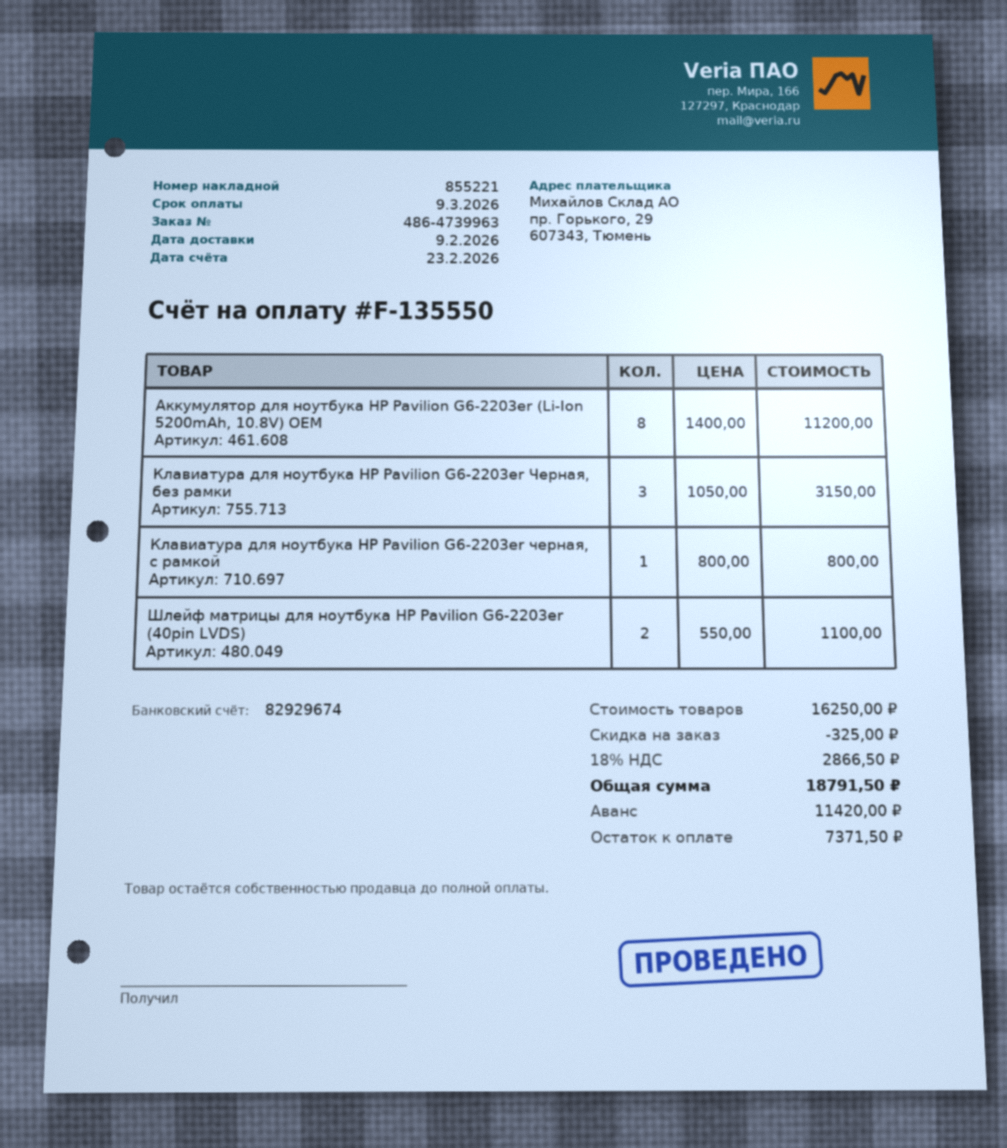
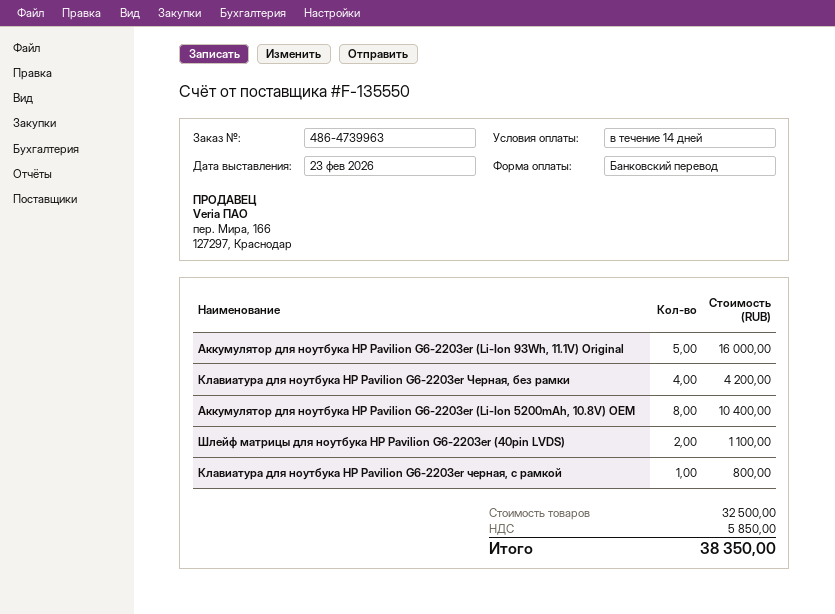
Аккумулятор для ноутбука HP Pavilion G6-2203er (Li-Ion 5200mAh, 10.8V) OEM: 8 for 11200.00 -> 8 for 10400.00
Клавиатура для ноутбука HP Pavilion G6-2203er Черная, без рамки: 3 for 3150.00 -> 4 for 4200.00
Аккумулятор для ноутбука HP Pavilion G6-2203er (Li-Ion 93Wh, 11.1V) Original: none -> 5 for 16000.00
subtotal: 16250.00 -> 32500.00
discount: 325.00 -> none
tax: 2866.50 -> 5850.00
total: 18791.50 -> 38350.00

